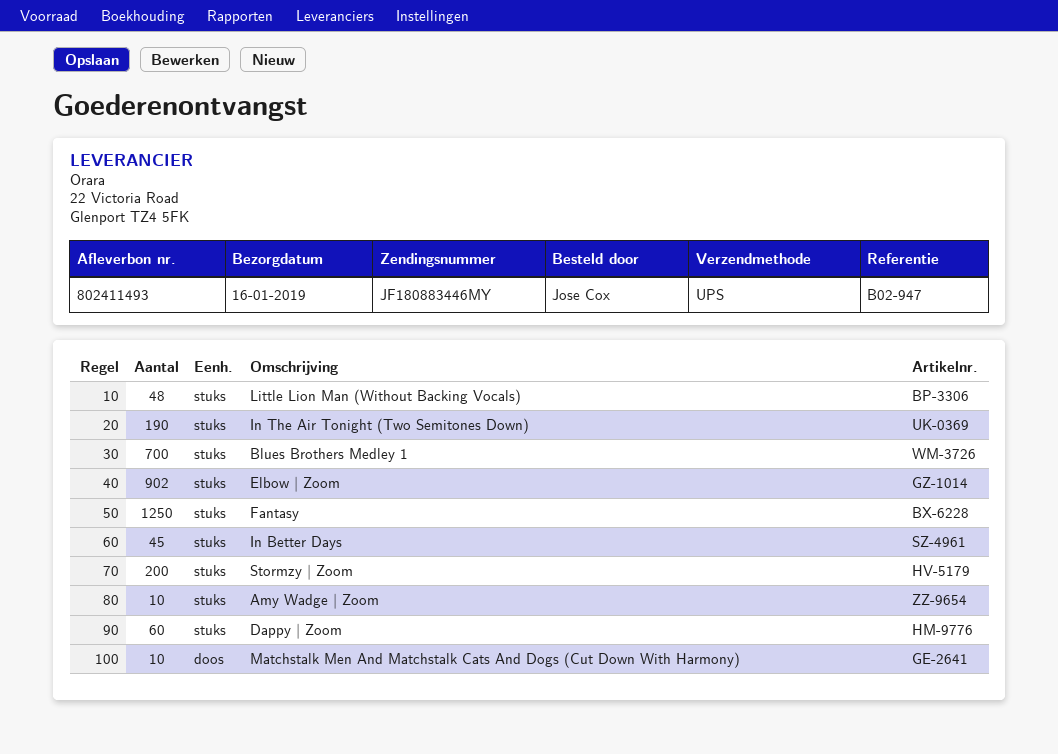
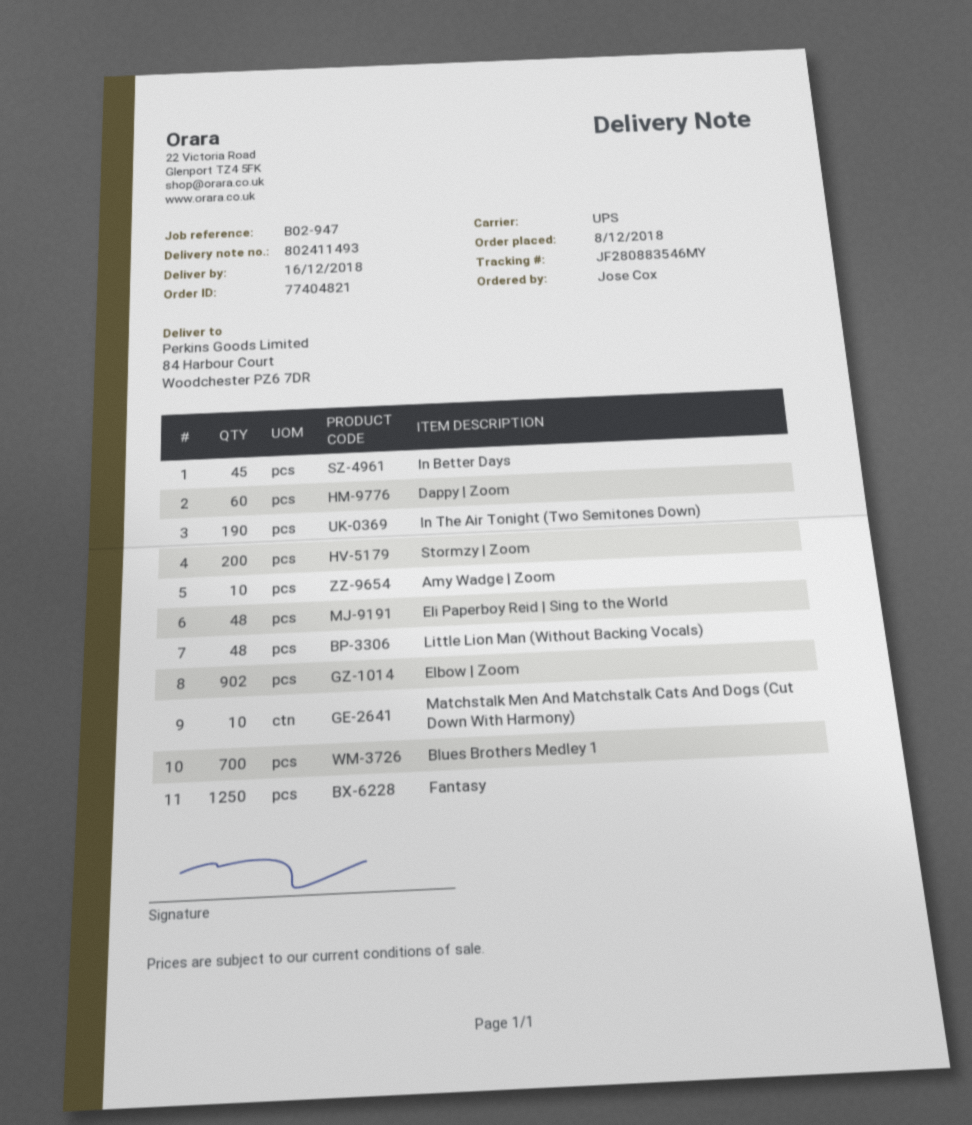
delivery date: 2019-01-16 -> 2018-12-16
tracking number: JF180883446MY -> JF280883546MY
Eli Paperboy Reid | Sing to the World: none -> 48

